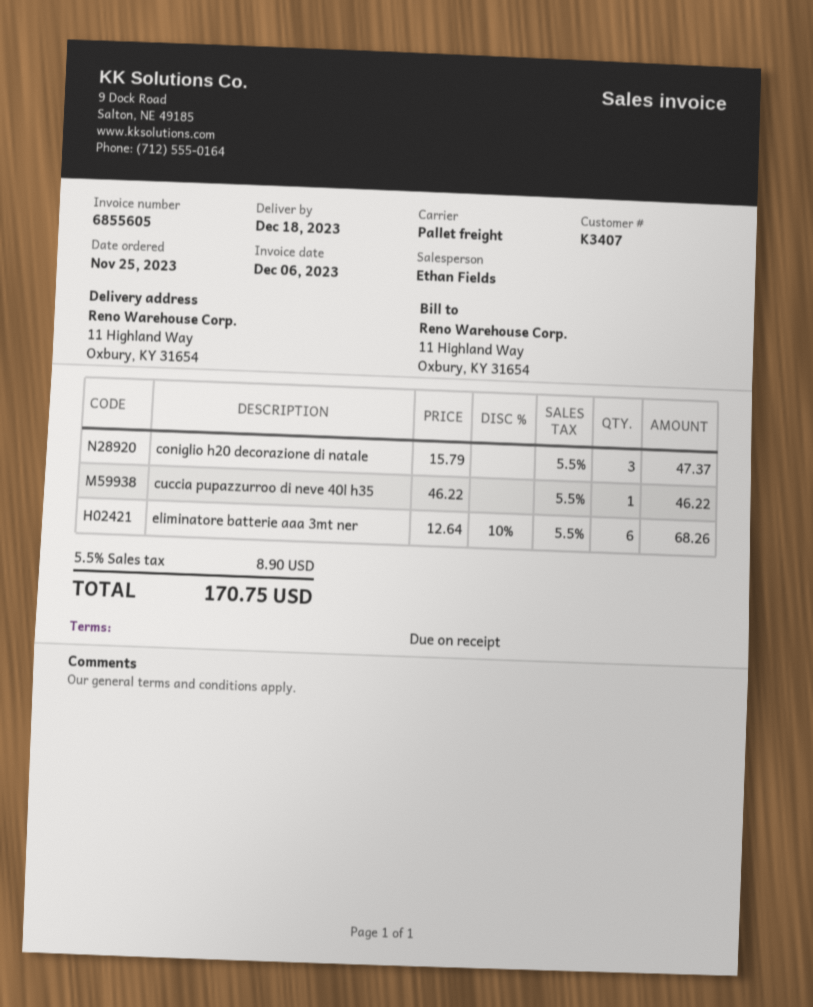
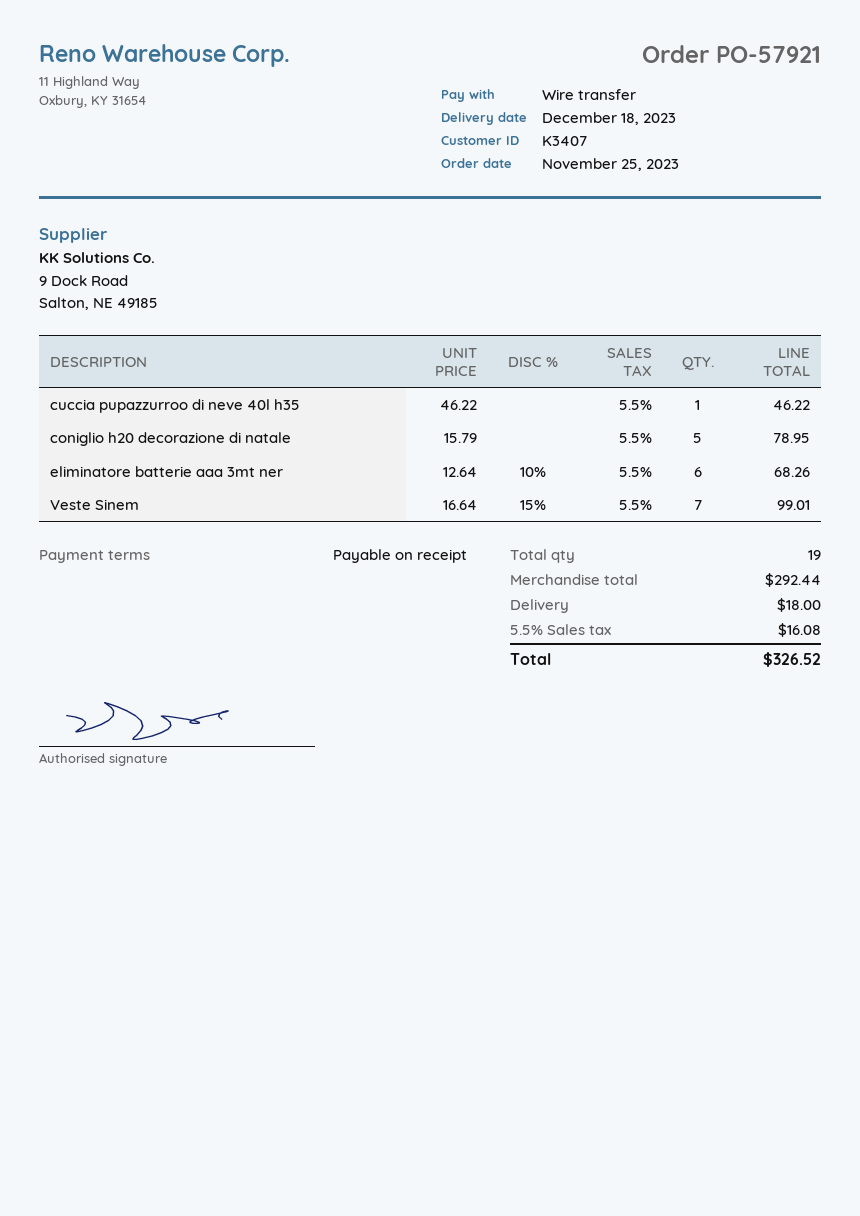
coniglio h20 decorazione di natale: 3 x 15.79 = 47.37 -> 5 x 15.79 = 78.95
Veste Sinem: none -> 7 x 16.64 - 15% = 99.01
shipping: none -> 18.00
tax: 5.5% = 8.90 -> 5.5% = 16.08
total: 170.75 -> 326.52

